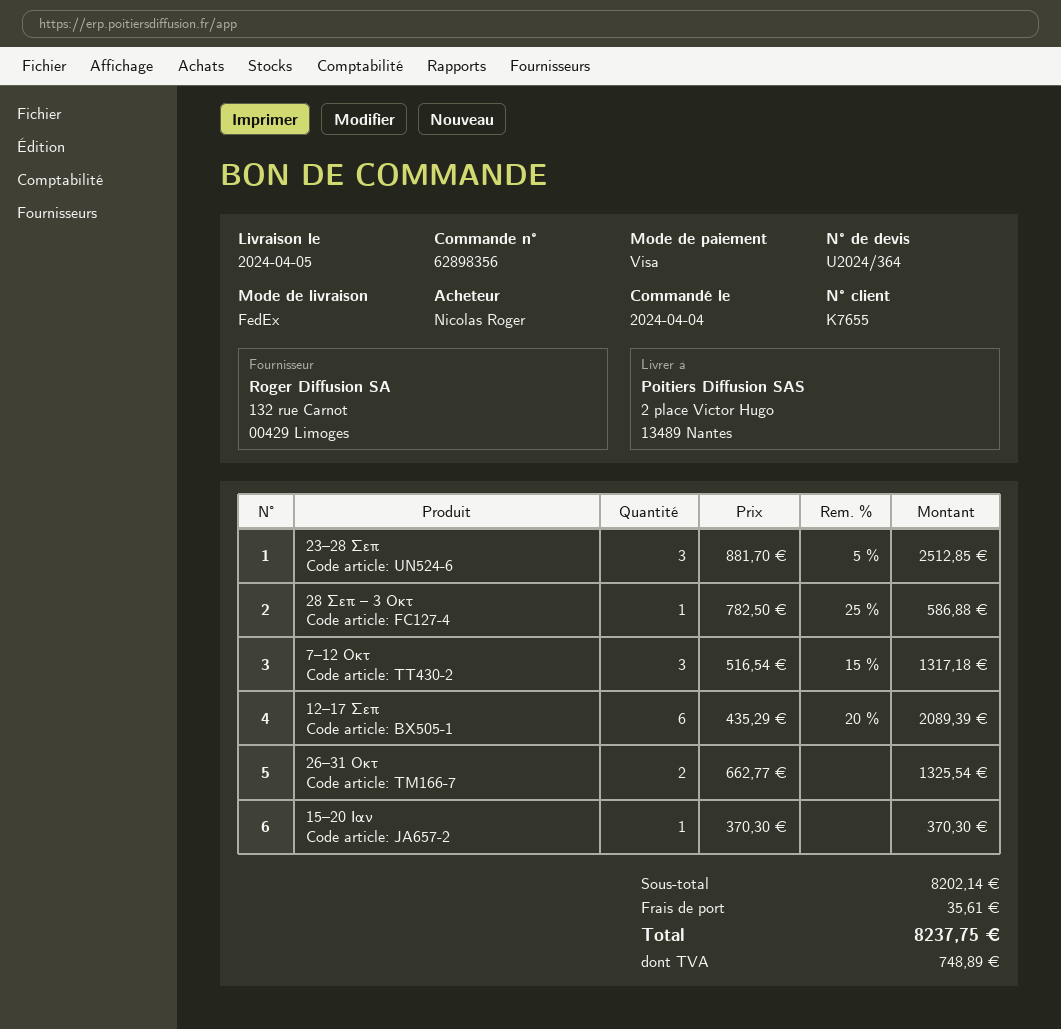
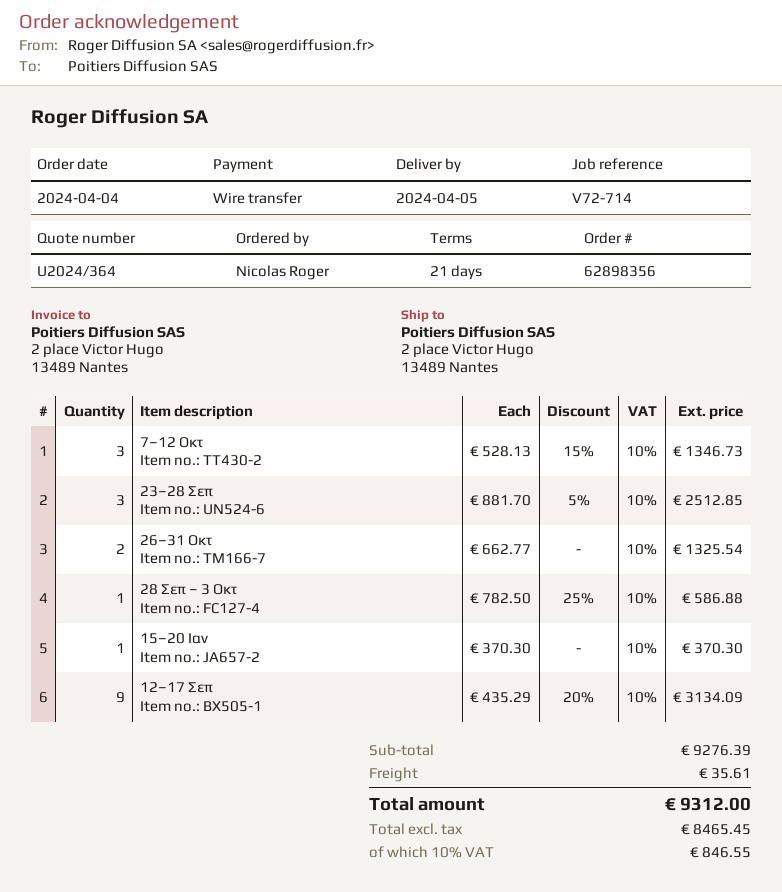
payment method: Visa -> bank transfer
7–12 Οκτ: 3 x 516.54 - 15% = 1317.18 -> 3 x 528.13 - 15% = 1346.73
12–17 Σεπ: 6 x 435.29 - 20% = 2089.39 -> 9 x 435.29 - 20% = 3134.09
subtotal: 8202.14 -> 9276.39
tax: 748.89 -> 846.55
total: 8237.75 -> 9312.00

